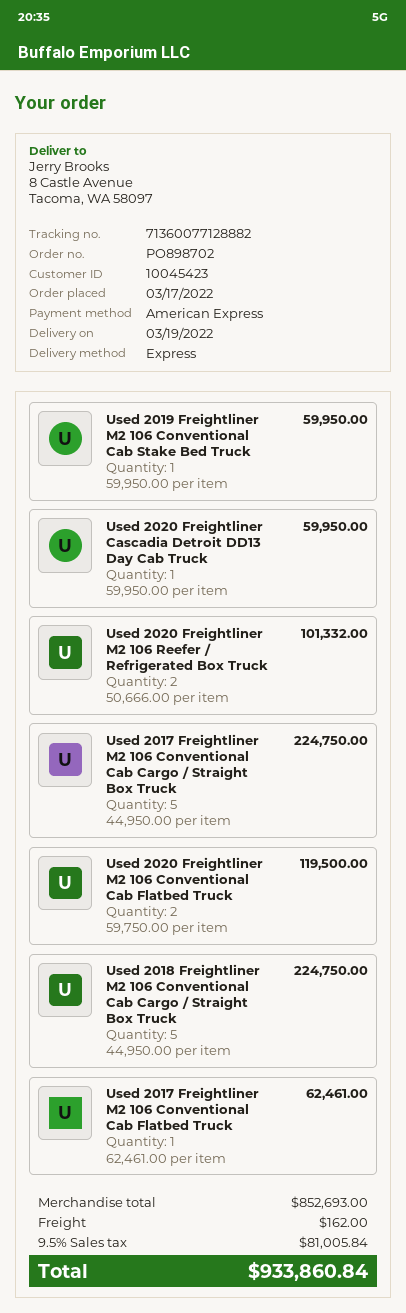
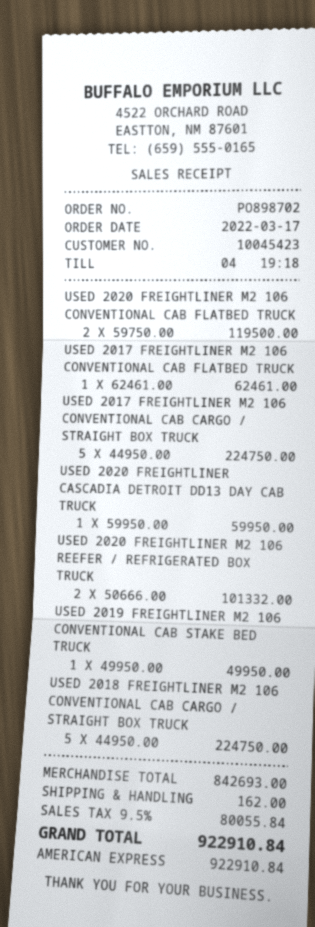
Used 2019 Freightliner M2 106 Conventional Cab Stake Bed Truck: 1 x 59950.00 = 59950.00 -> 1 x 49950.00 = 49950.00
subtotal: 852693.00 -> 842693.00
tax: 9.5% = 81005.84 -> 9.5% = 80055.84
total: 933860.84 -> 922910.84

